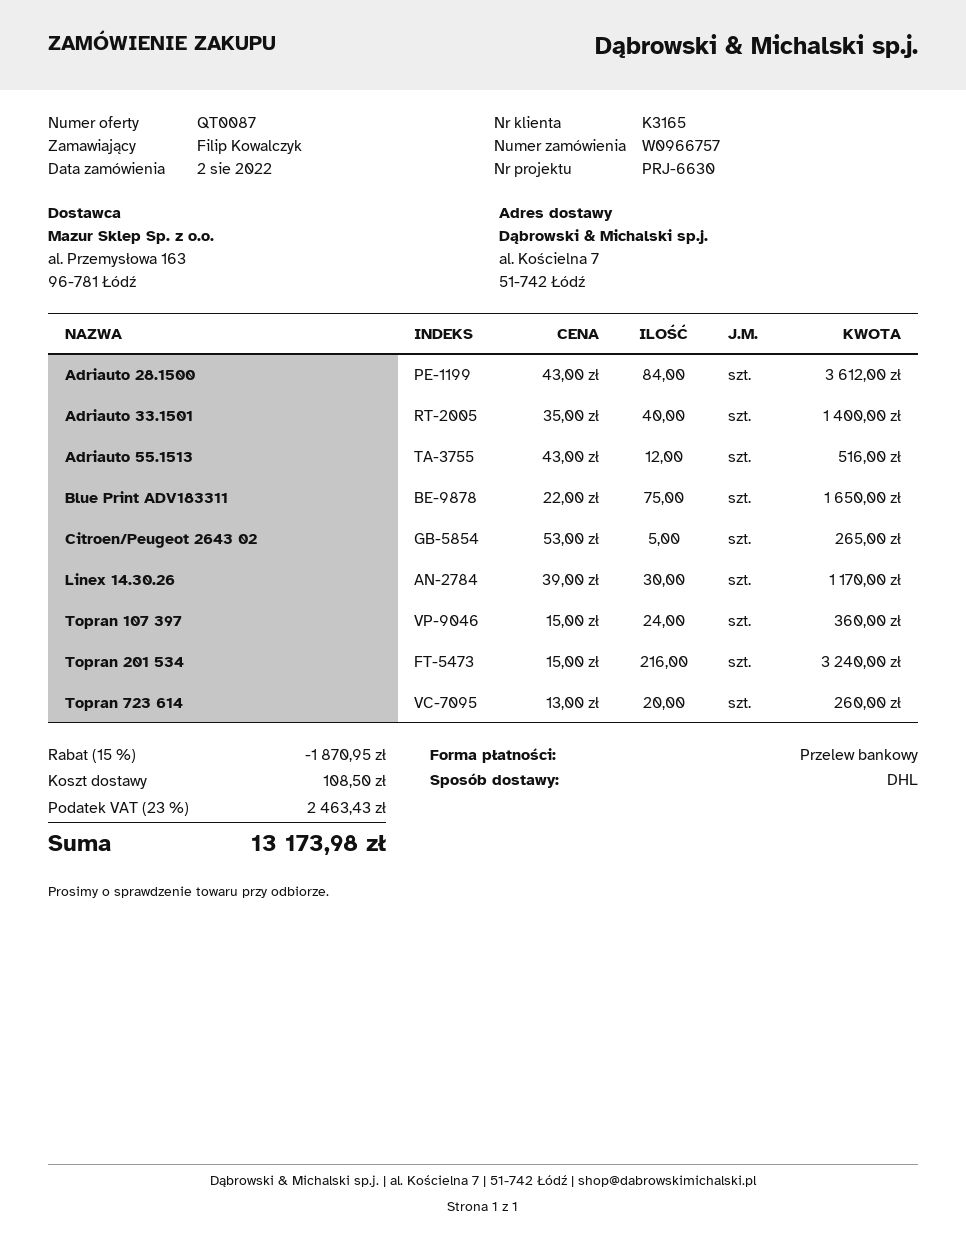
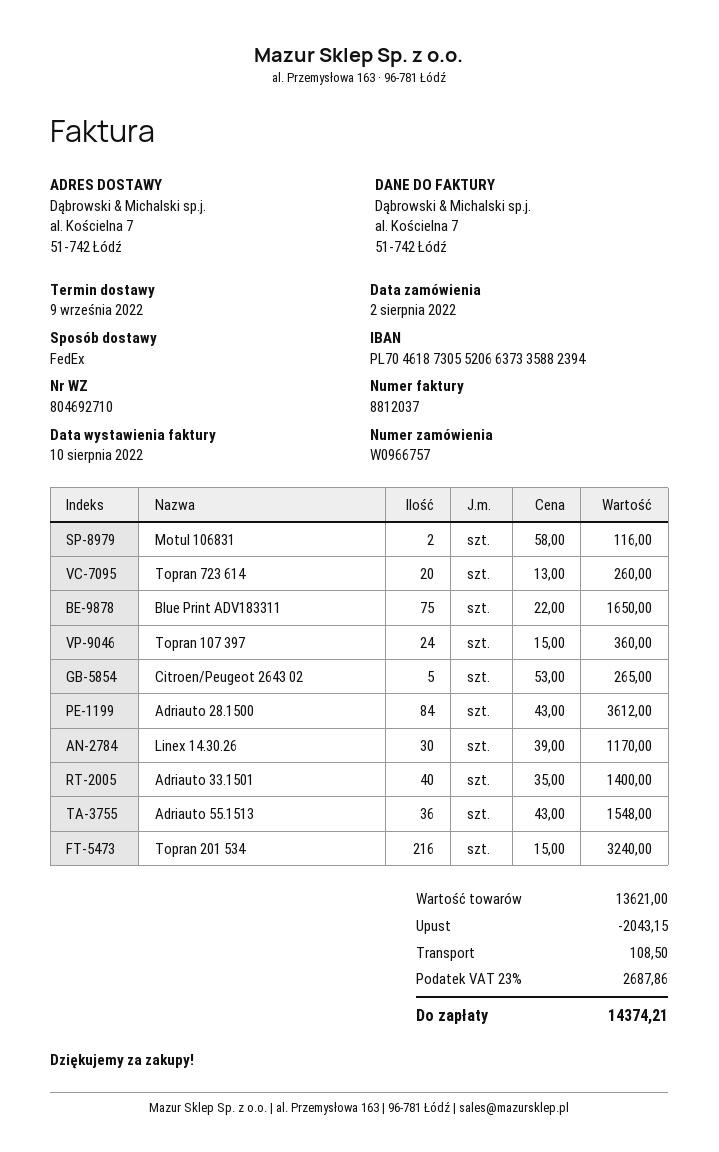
shipping method: DHL -> FedEx
Adriauto 55.1513: 12 x 43.00 = 516.00 -> 36 x 43.00 = 1548.00
Motul 106831: none -> 2 x 58.00 = 116.00
discount: 1870.95 -> 2043.15
tax: 23% = 2463.43 -> 23% = 2687.86
total: 13173.98 -> 14374.21

